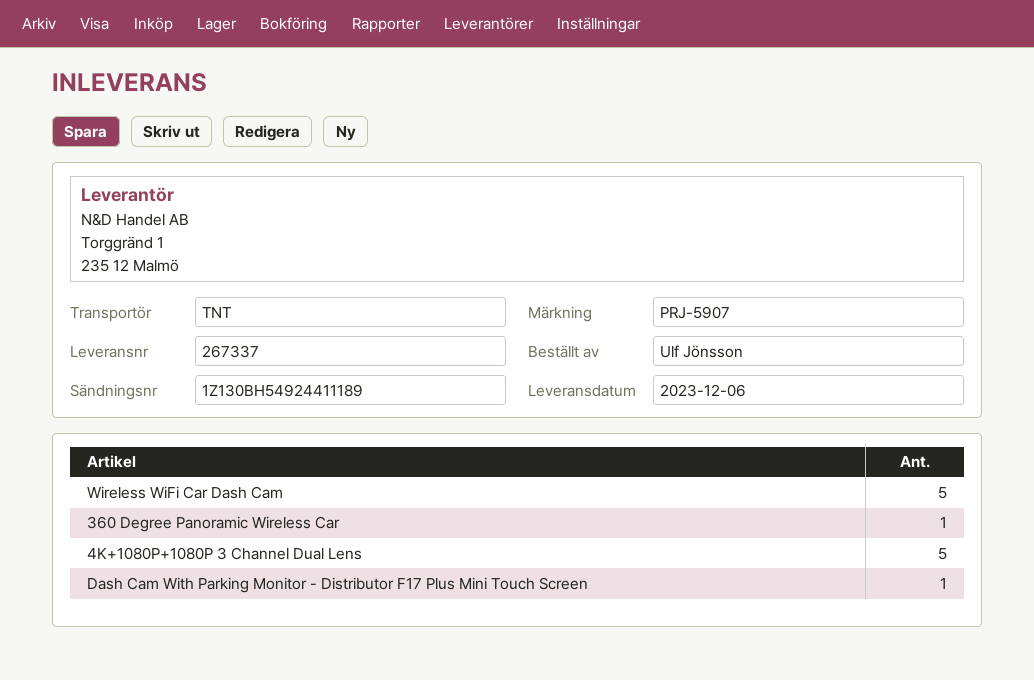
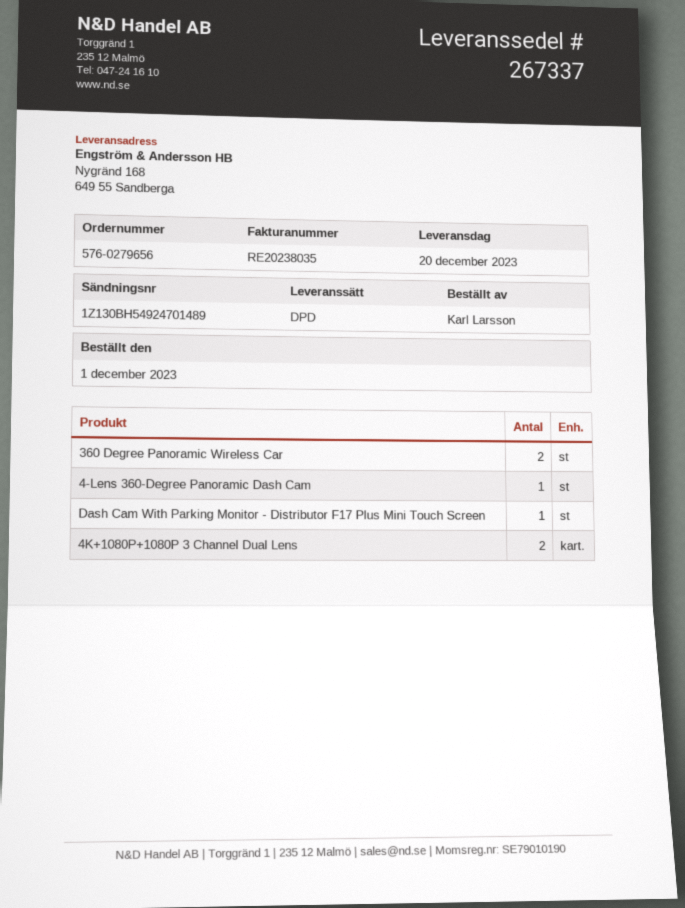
delivery date: 2023-12-06 -> 2023-12-20
ordered by: Ulf Jönsson -> Karl Larsson
shipping method: TNT -> DPD
tracking number: 1Z130BH54924411189 -> 1Z130BH54924701489
Wireless WiFi Car Dash Cam: 5 -> none
360 Degree Panoramic Wireless Car: 1 -> 2
4K+1080P+1080P 3 Channel Dual Lens: 5 -> 2
4‑Lens 360‑Degree Panoramic Dash Cam: none -> 1

